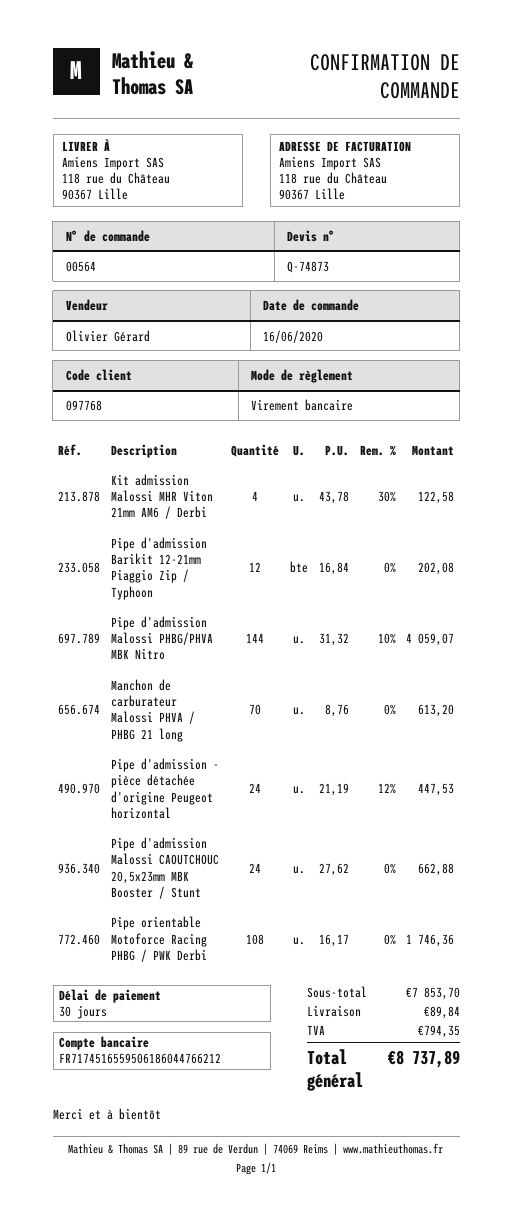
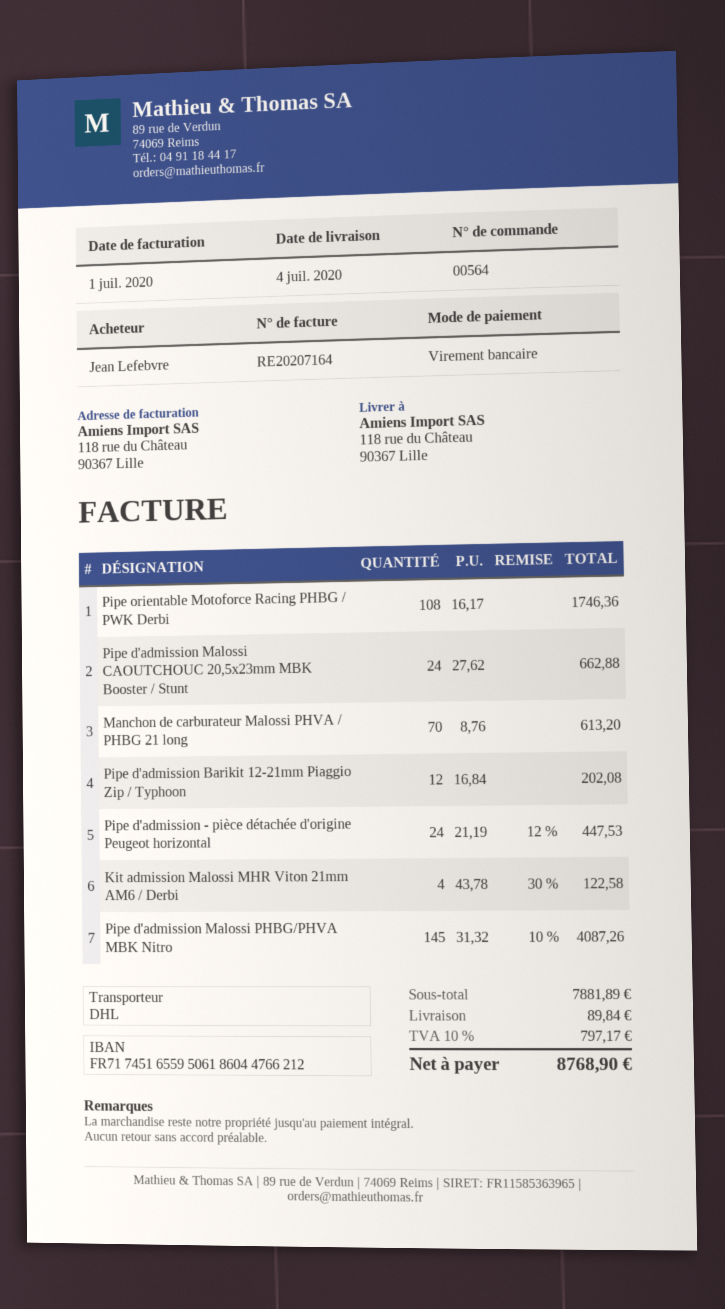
Pipe d'admission Malossi PHBG/PHVA MBK Nitro: 144 x 31.32 - 10% = 4059.07 -> 145 x 31.32 - 10% = 4087.26
subtotal: 7853.70 -> 7881.89
tax: 794.35 -> 797.17
total: 8737.89 -> 8768.90

